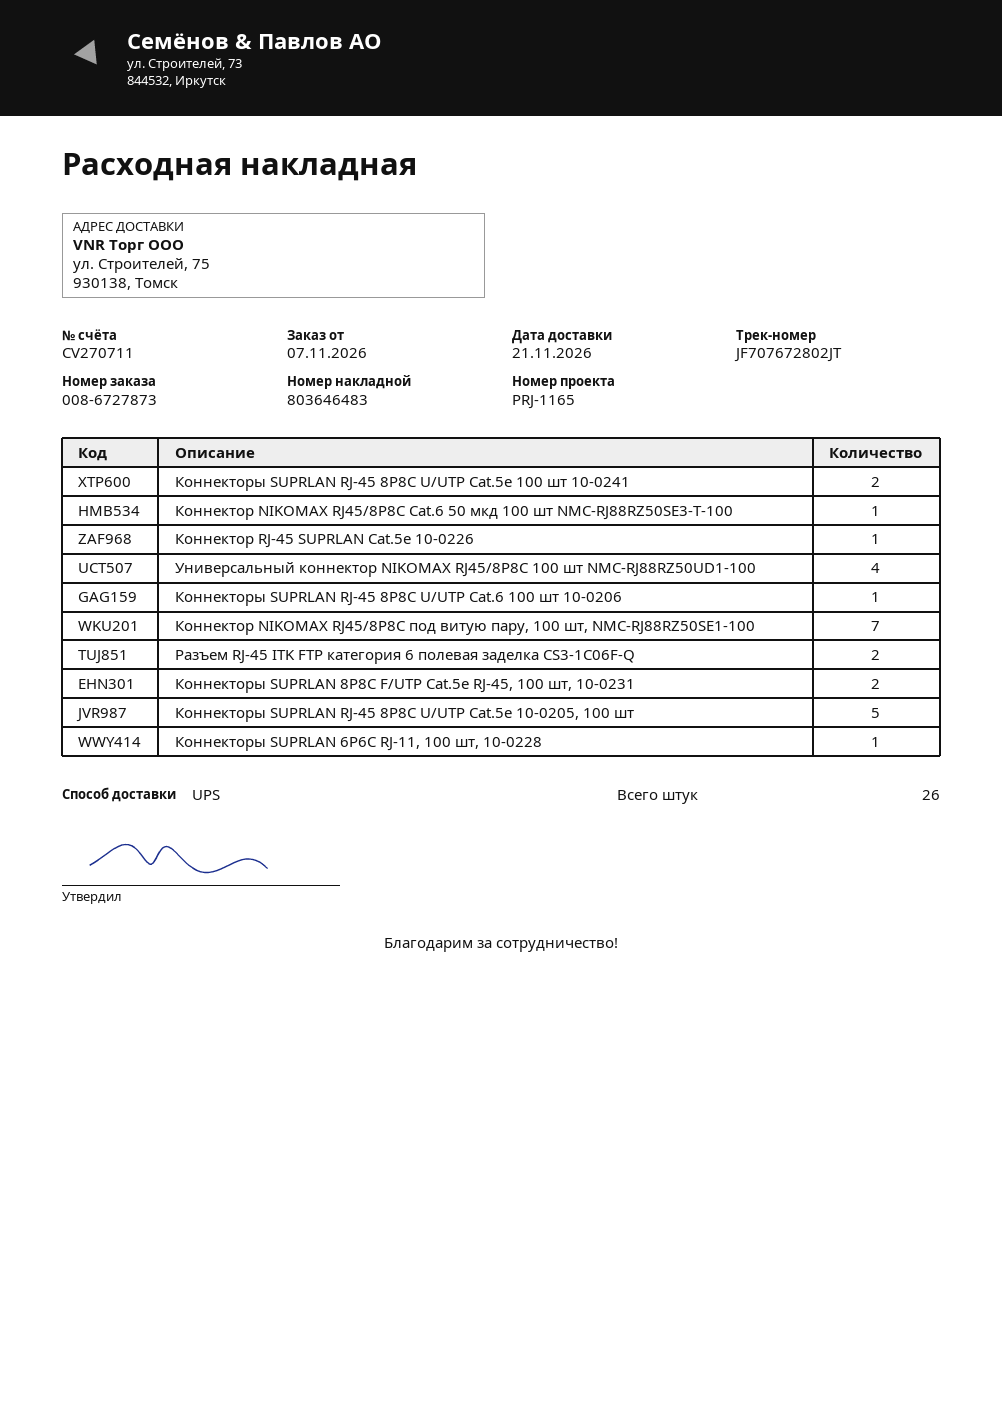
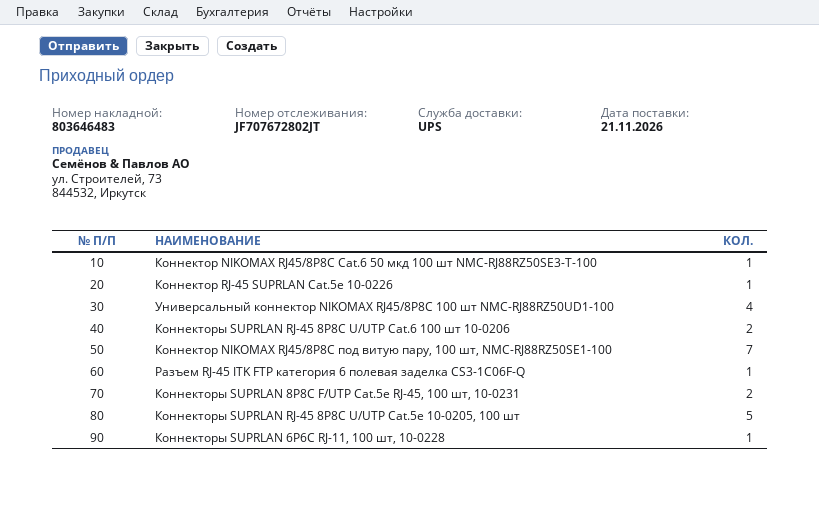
Коннекторы SUPRLAN RJ-45 8P8C U/UTP Cat.5e 100 шт 10-0241: 2 -> none
Коннекторы SUPRLAN RJ-45 8P8C U/UTP Cat.6 100 шт 10-0206: 1 -> 2
Разъем RJ-45 ITK FTP категория 6 полевая заделка CS3-1C06F-Q: 2 -> 1

